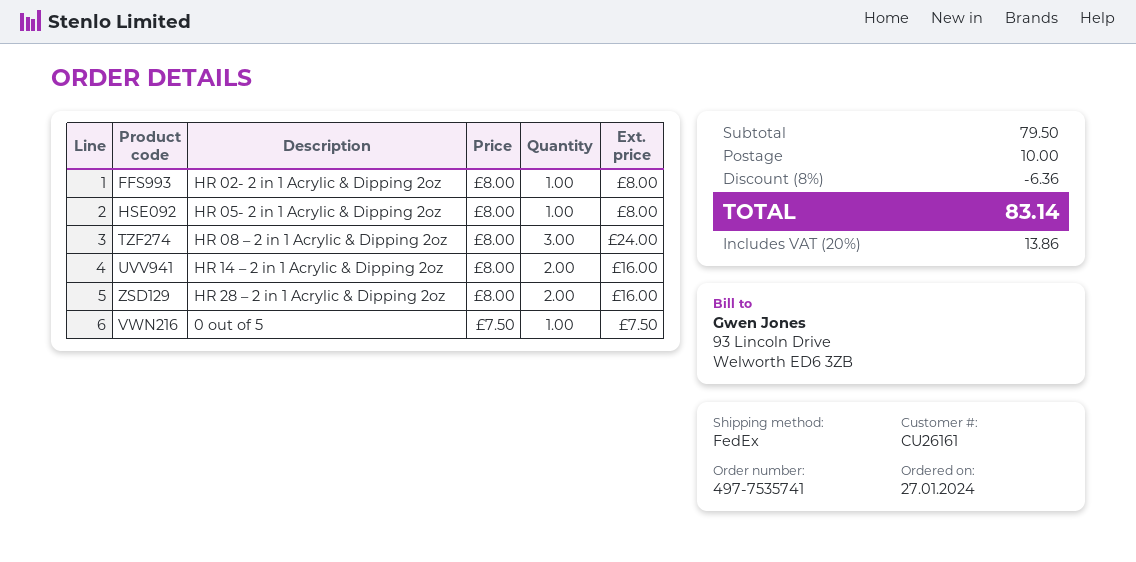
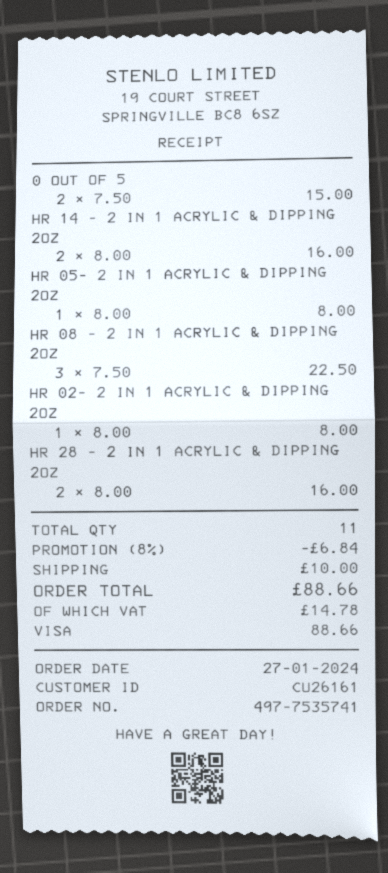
HR 08 – 2 in 1 Acrylic & Dipping 2oz: 3 x 8.00 = 24.00 -> 3 x 7.50 = 22.50
0 out of 5: 1 x 7.50 = 7.50 -> 2 x 7.50 = 15.00
discount: 8% = 6.36 -> 8% = 6.84
tax: 13.86 -> 14.78
total: 83.14 -> 88.66

